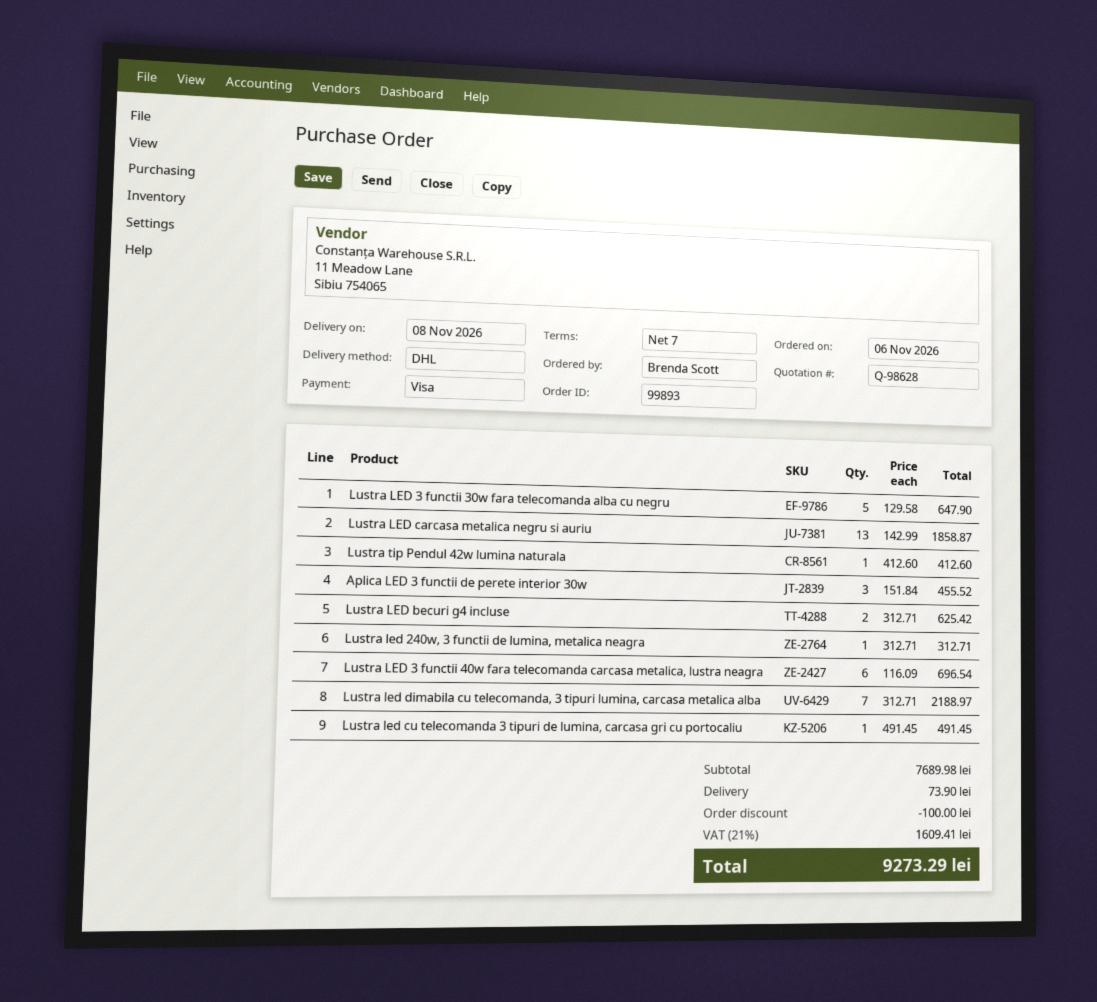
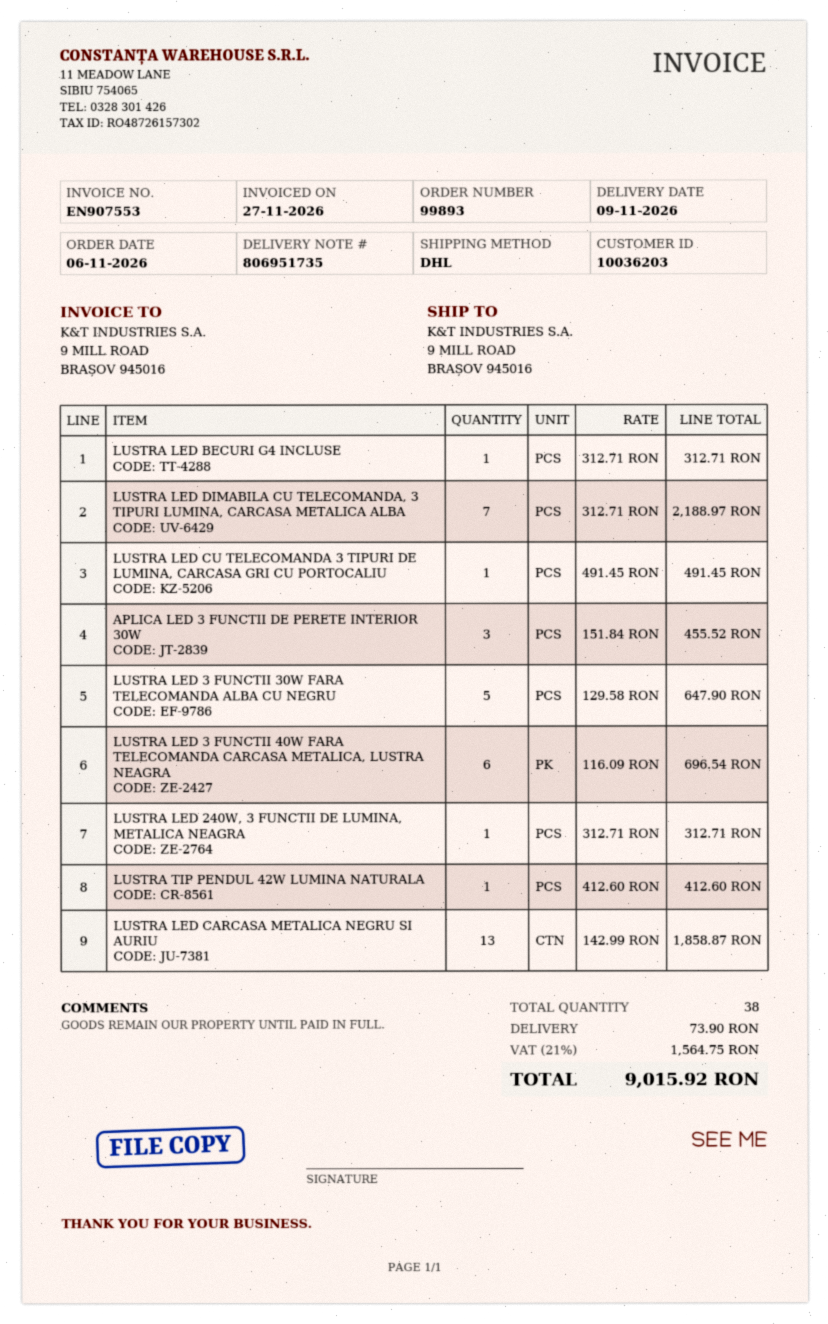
delivery date: 2026-11-08 -> 2026-11-09
Lustra LED becuri g4 incluse: 2 x 312.71 = 625.42 -> 1 x 312.71 = 312.71
discount: 100.00 -> none
tax: 21% = 1609.41 -> 21% = 1564.75
total: 9273.29 -> 9015.92

